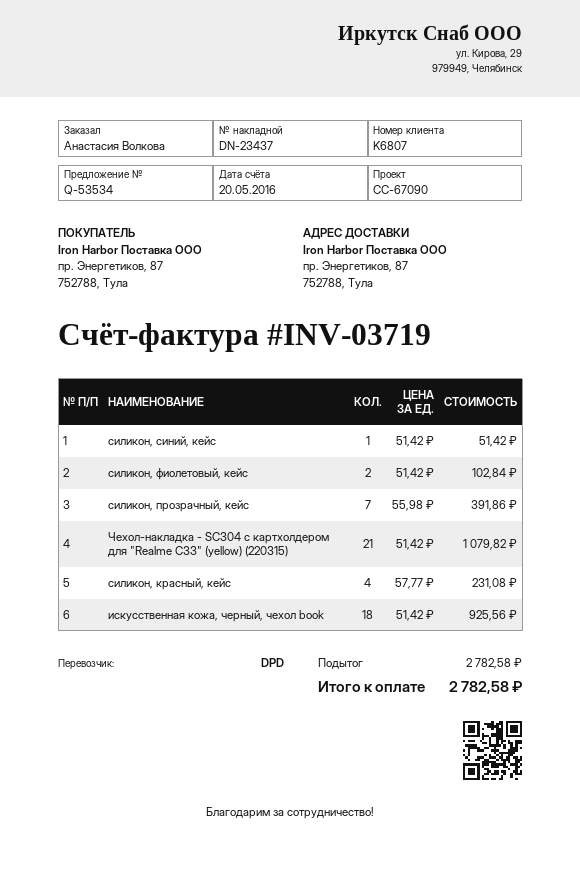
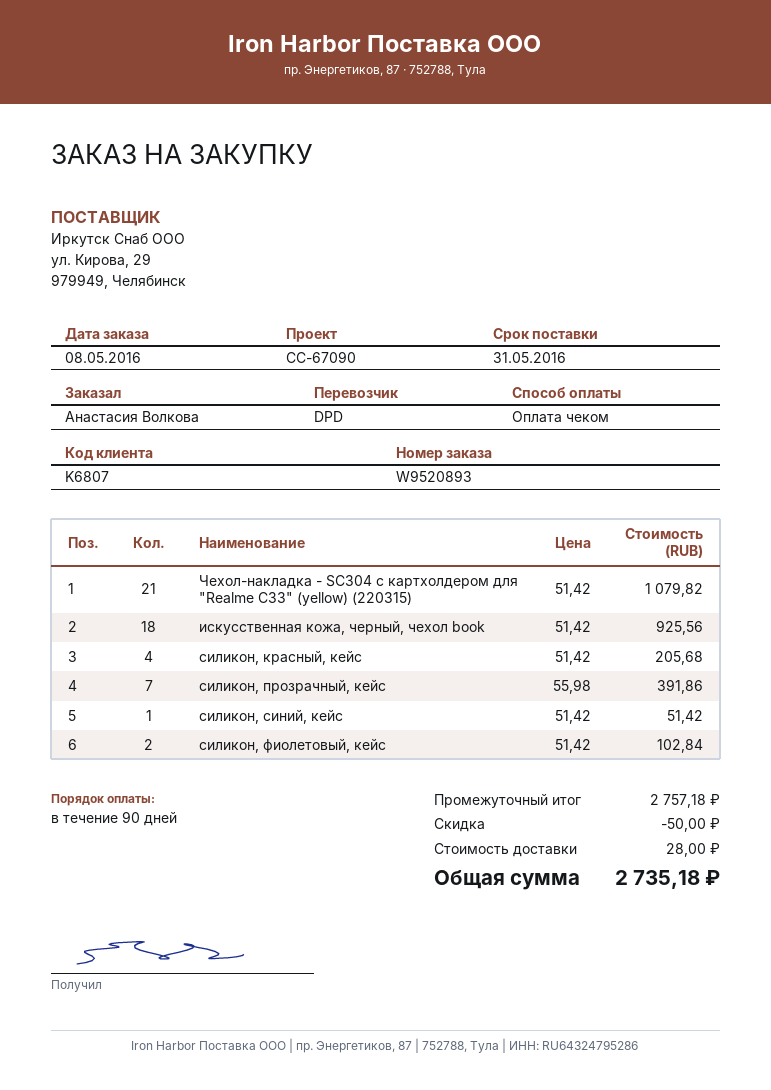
силикон, красный, кейс: 4 x 57.77 = 231.08 -> 4 x 51.42 = 205.68
subtotal: 2782.58 -> 2757.18
discount: none -> 50.00
shipping: none -> 28.00
total: 2782.58 -> 2735.18

